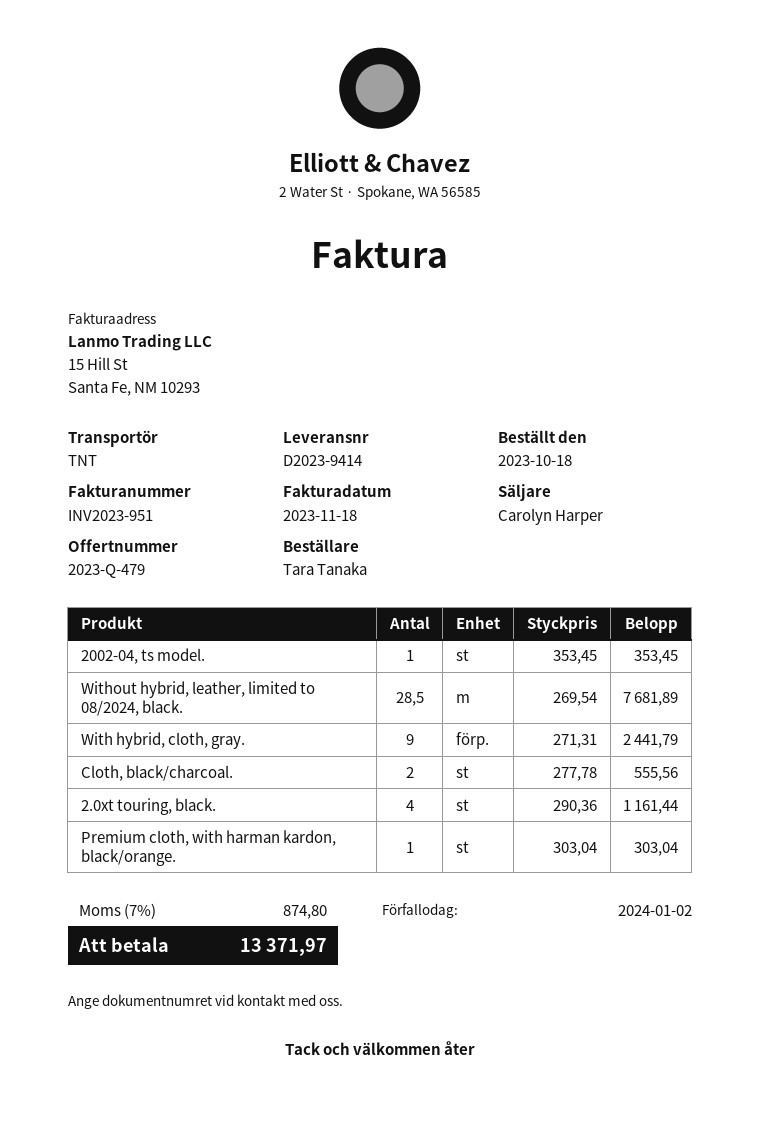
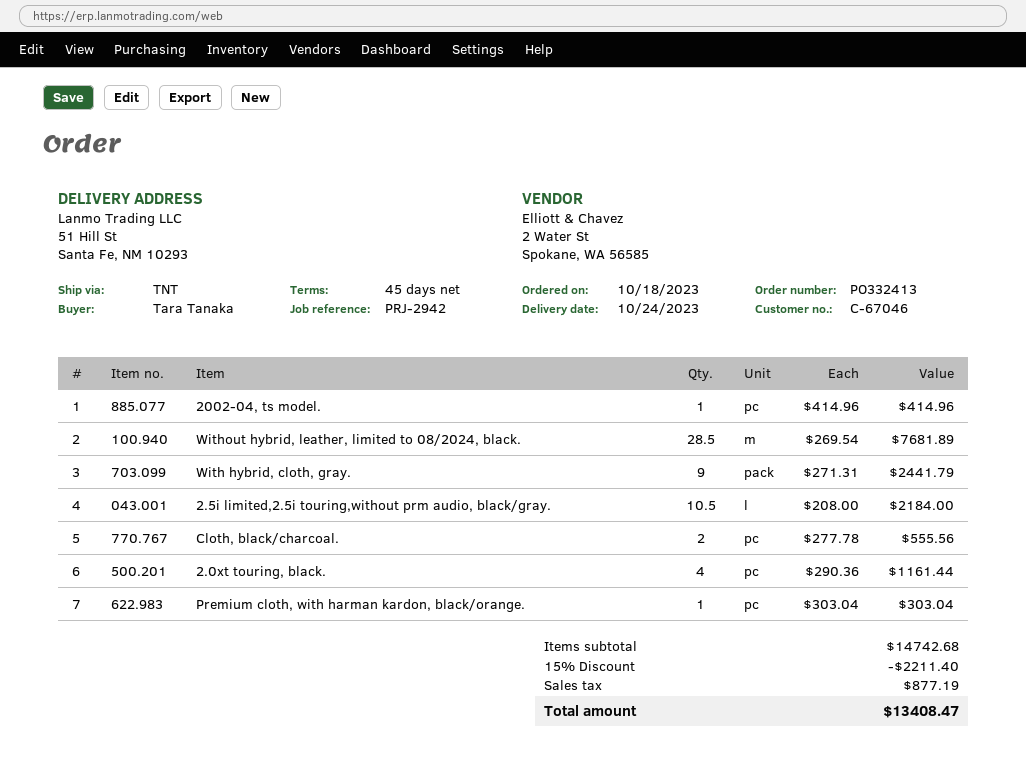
2002-04, ts model.: 1 x 353.45 = 353.45 -> 1 x 414.96 = 414.96
2.5i limited,2.5i touring,without prm audio, black/gray.: none -> 10.5 x 208.00 = 2184.00
discount: none -> 15% = 2211.40
tax: 874.80 -> 877.19
total: 13371.97 -> 13408.47

